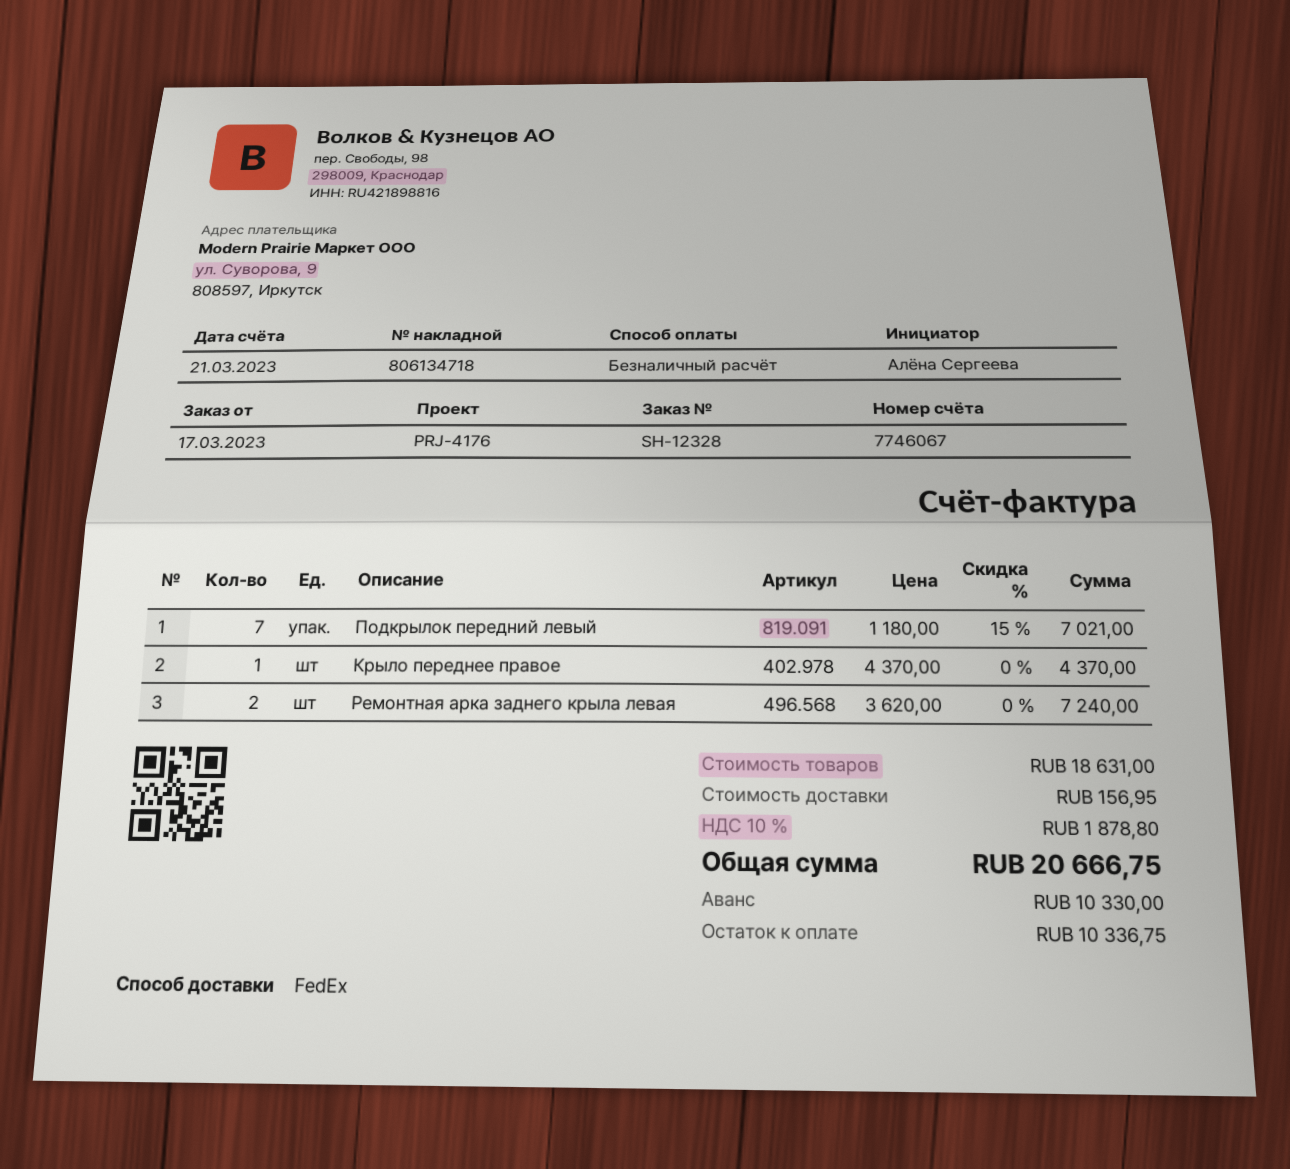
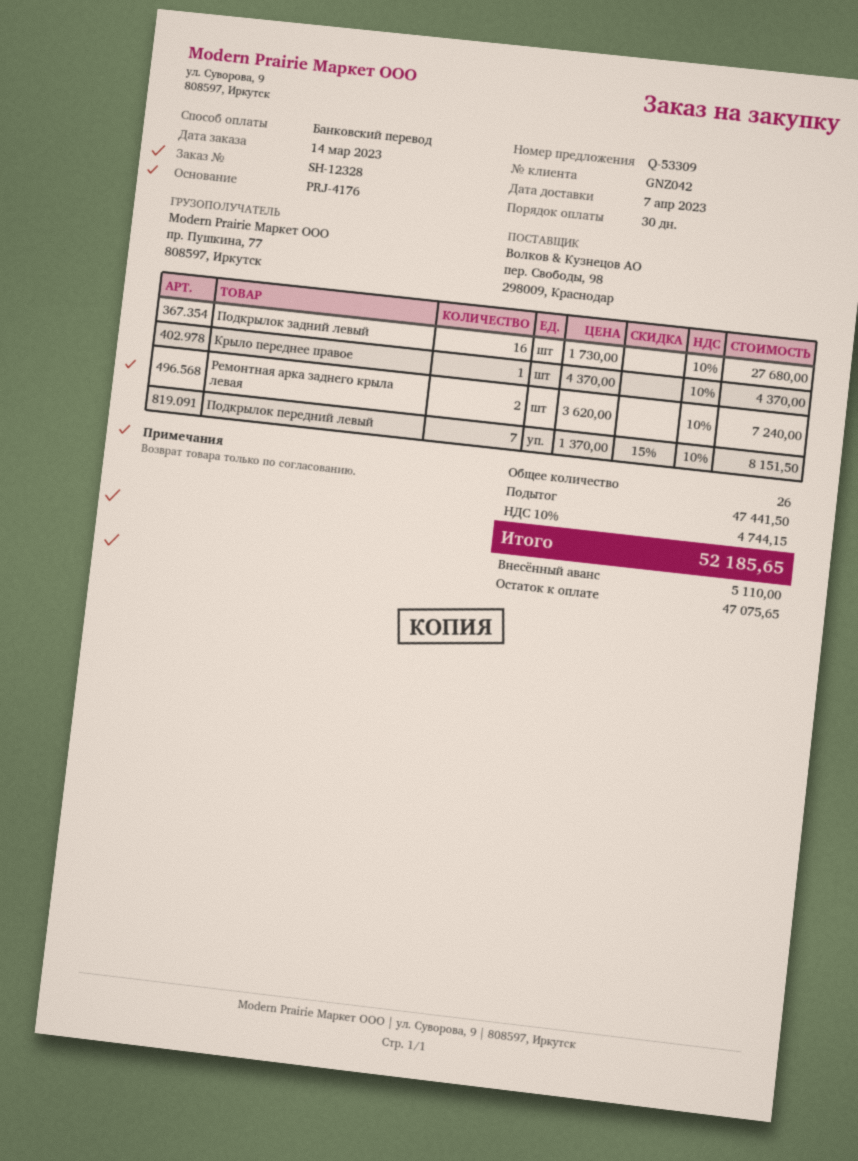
order date: 2023-03-17 -> 2023-03-14
Подкрылок передний левый: 7 x 1180.00 - 15% = 7021.00 -> 7 x 1370.00 - 15% = 8151.50
Подкрылок задний левый: none -> 16 x 1730.00 = 27680.00
subtotal: 18631.00 -> 47441.50
shipping: 156.95 -> none
tax: 10% = 1878.80 -> 10% = 4744.15
total: 20666.75 -> 52185.65
deposit: 10330.00 -> 5110.00
balance: 10336.75 -> 47075.65

